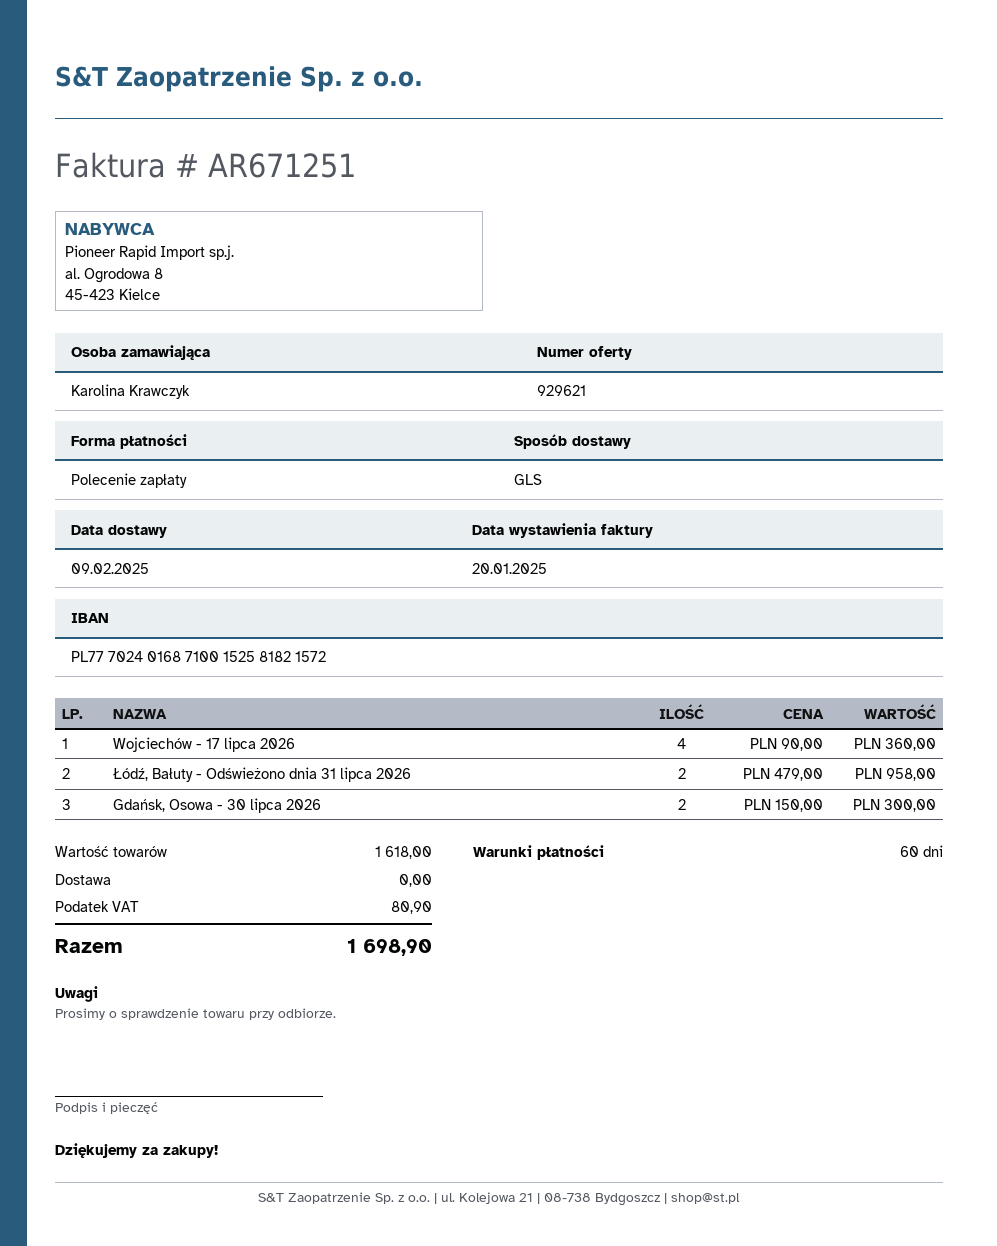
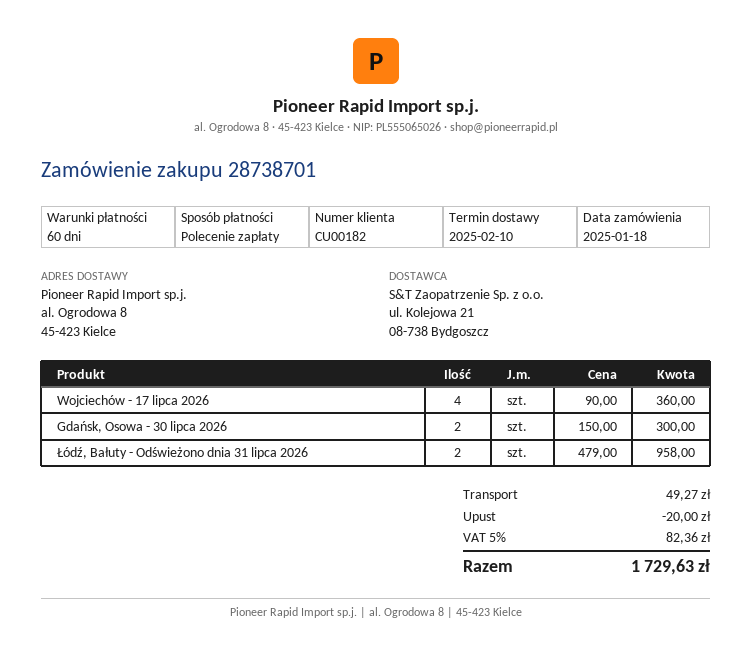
delivery date: 2025-02-09 -> 2025-02-10
discount: none -> 20.00
shipping: 0.00 -> 49.27
tax: 80.90 -> 82.36
total: 1698.90 -> 1729.63

